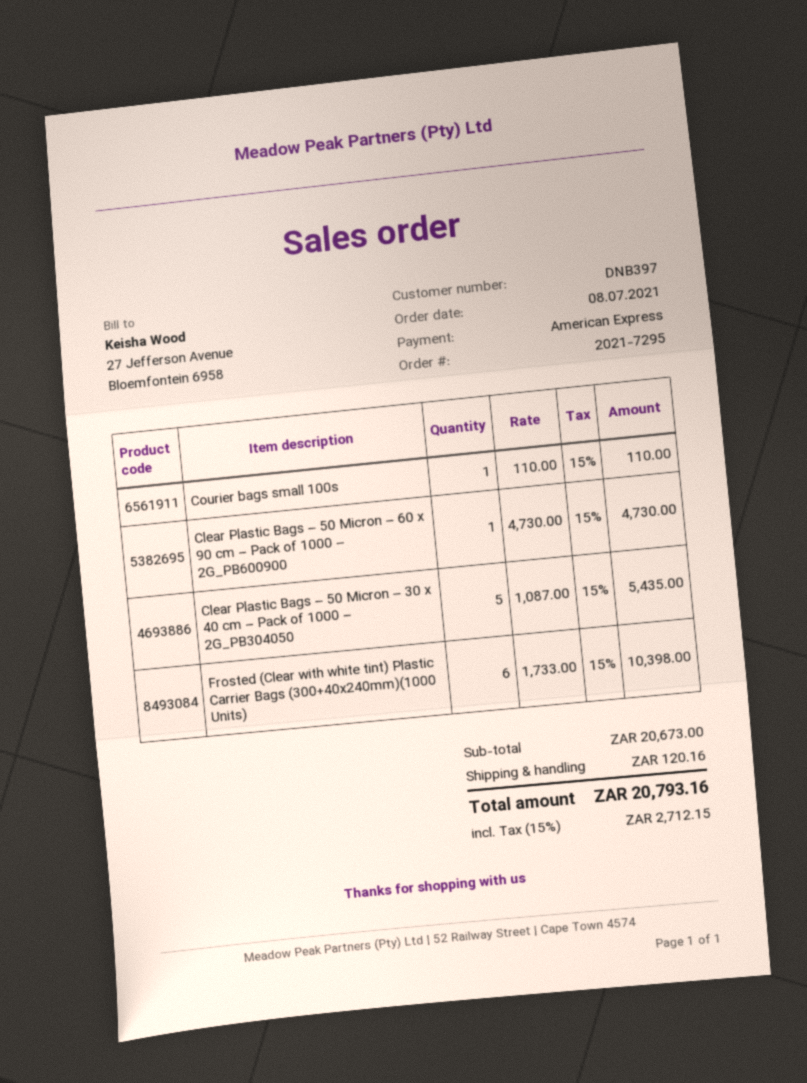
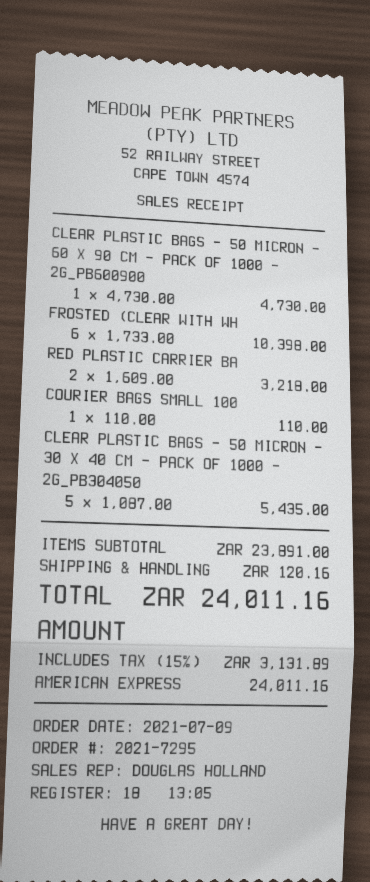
order date: 2021-07-08 -> 2021-07-09
RED PLASTIC CARRIER BA: none -> 2 x 1609.00 = 3218.00
subtotal: 20673.00 -> 23891.00
tax: 15% = 2712.15 -> 15% = 3131.89
total: 20793.16 -> 24011.16

